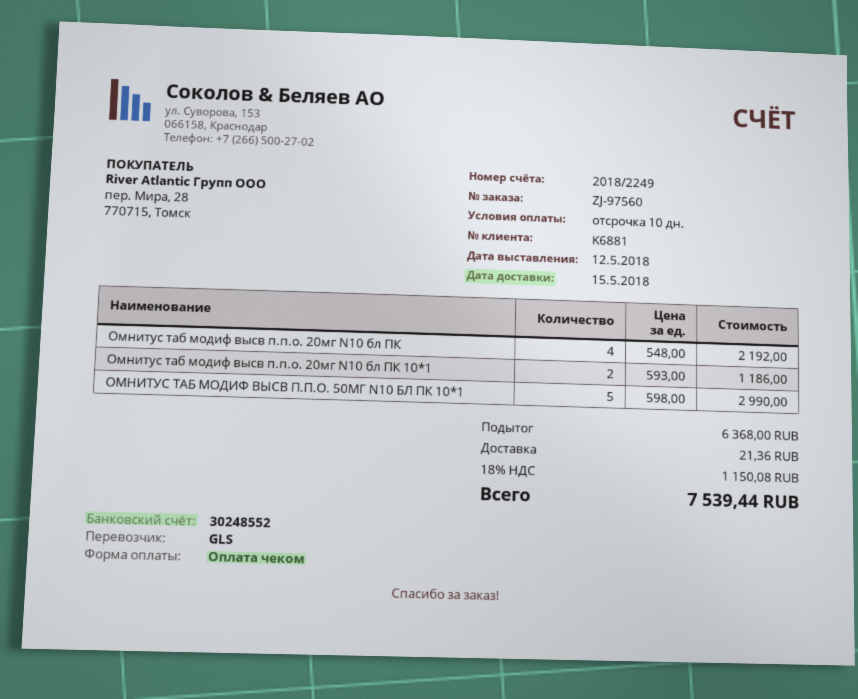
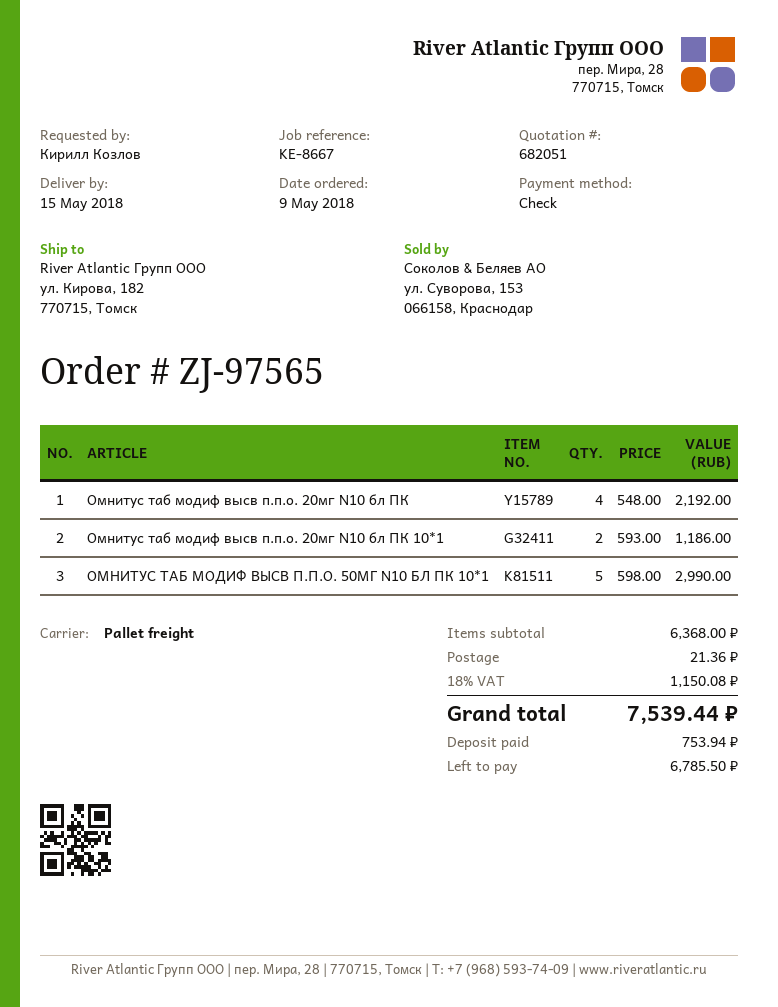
order number: ZJ-97560 -> ZJ-97565
shipping method: GLS -> pallet freight

